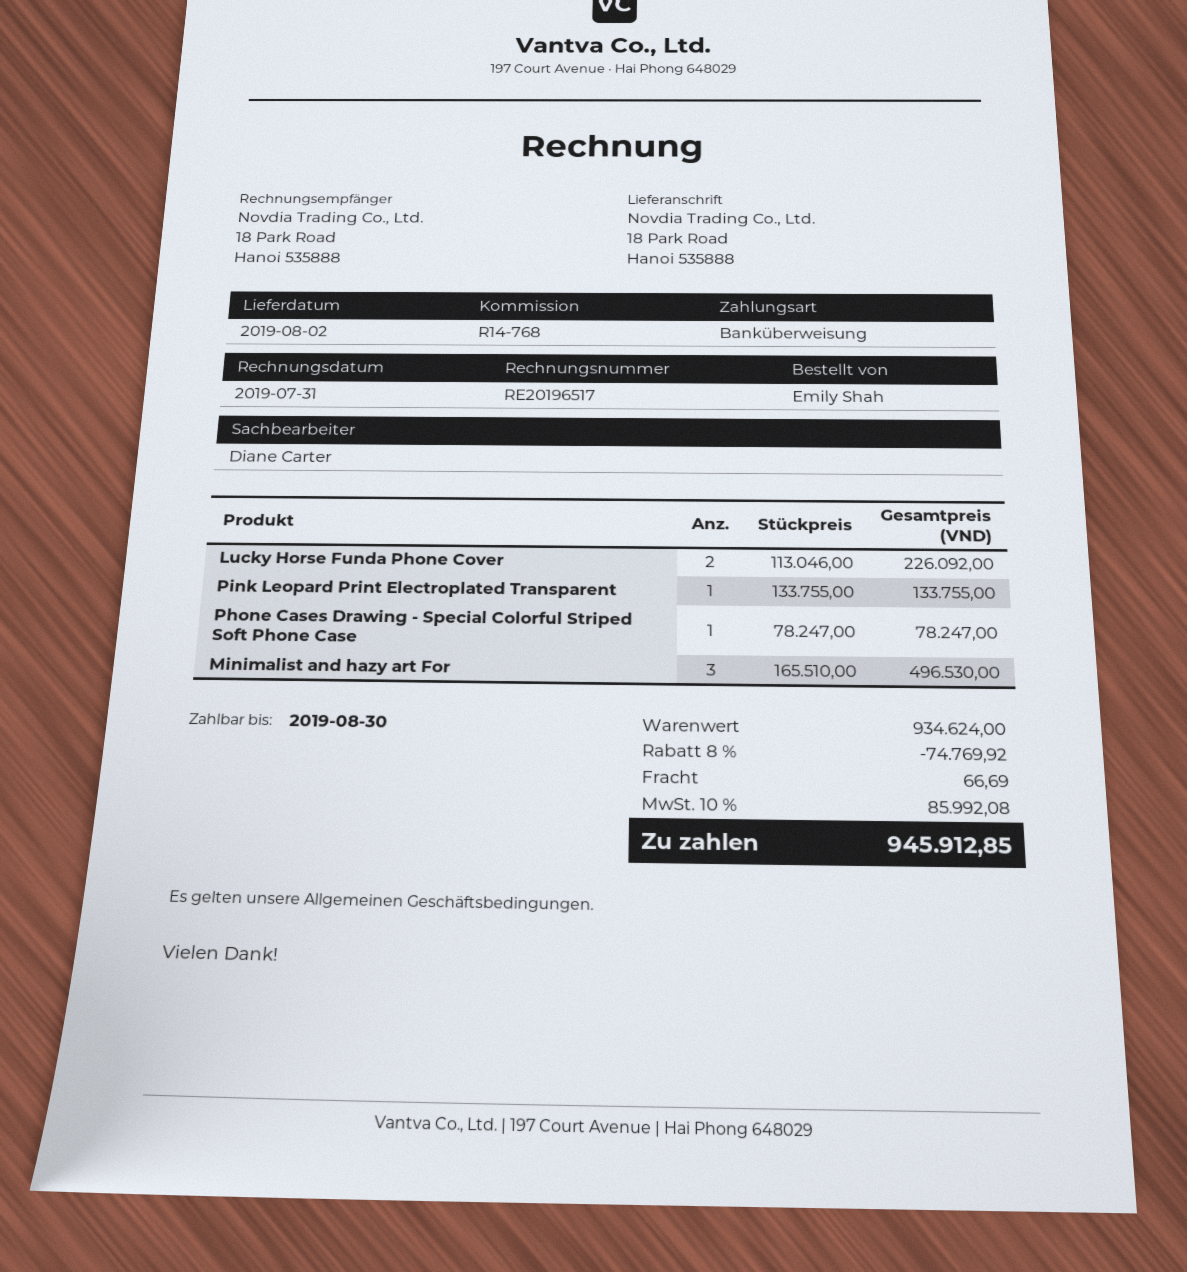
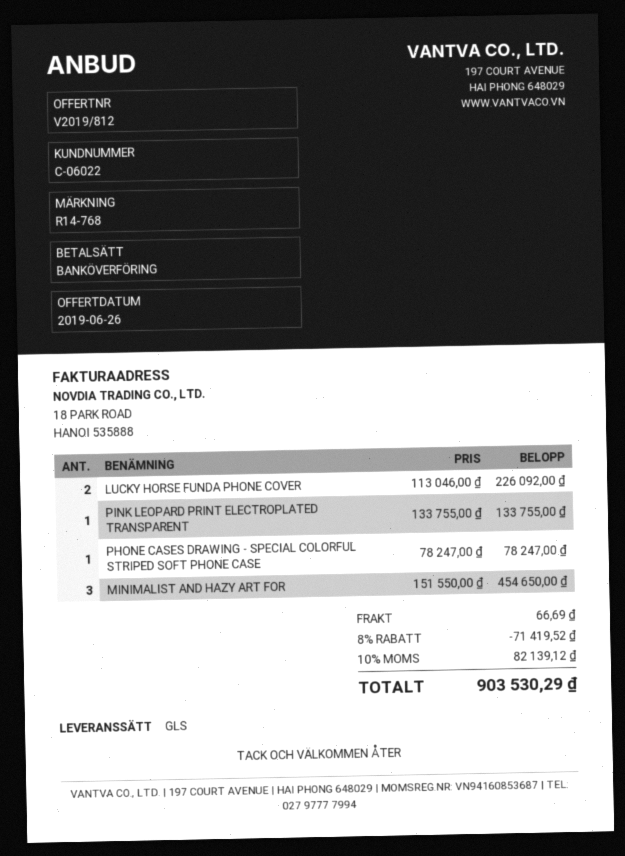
Minimalist and hazy art For: 3 x 165510.00 = 496530.00 -> 3 x 151550.00 = 454650.00
discount: 8% = 74769.92 -> 8% = 71419.52
tax: 10% = 85992.08 -> 10% = 82139.12
total: 945912.85 -> 903530.29

